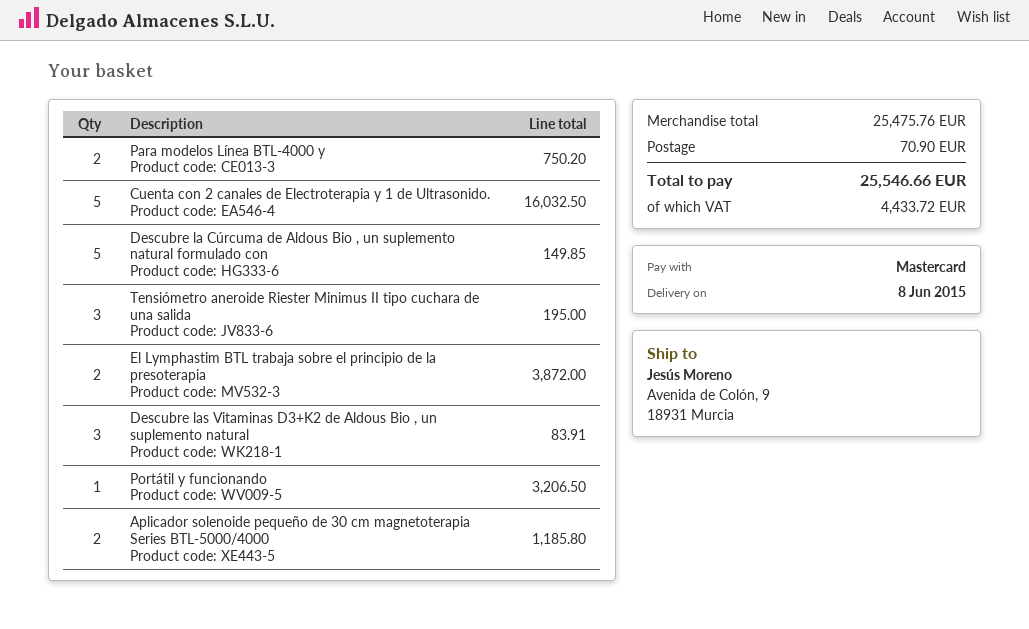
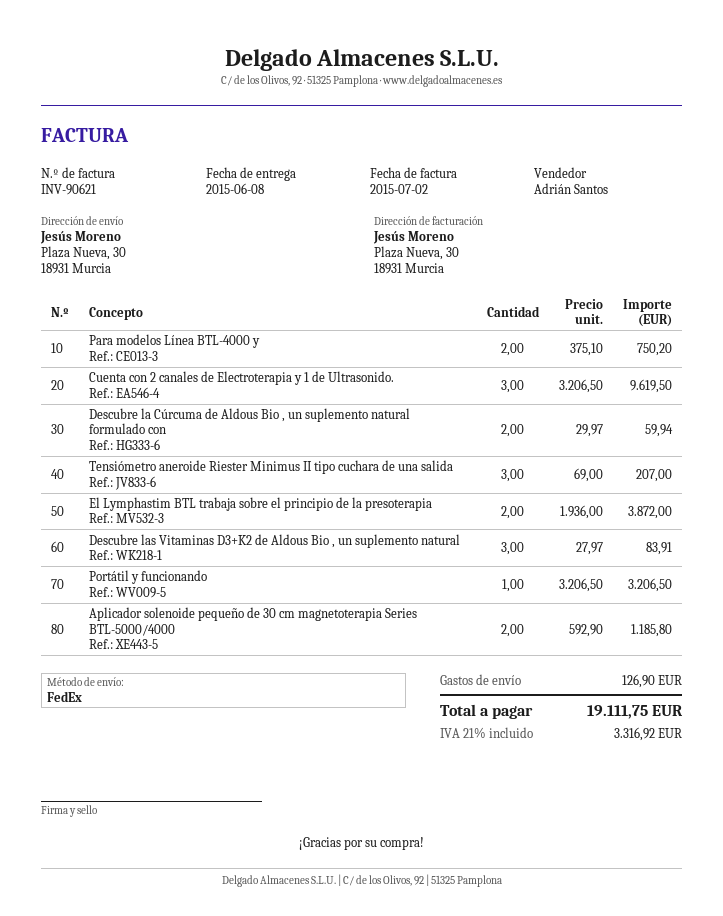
ship to: Avenida de Colón, 9, 18931 Murcia -> Plaza Nueva, 30, 18931 Murcia
Cuenta con 2 canales de Electroterapia y 1 de Ultrasonido.: 5 for 16032.50 -> 3 for 9619.50
Descubre la Cúrcuma de Aldous Bio , un suplemento natural formulado con: 5 for 149.85 -> 2 for 59.94
Tensiómetro aneroide Riester Minimus II tipo cuchara de una salida: 3 for 195.00 -> 3 for 207.00
shipping: 70.90 -> 126.90
tax: 4433.72 -> 3316.92
total: 25546.66 -> 19111.75

